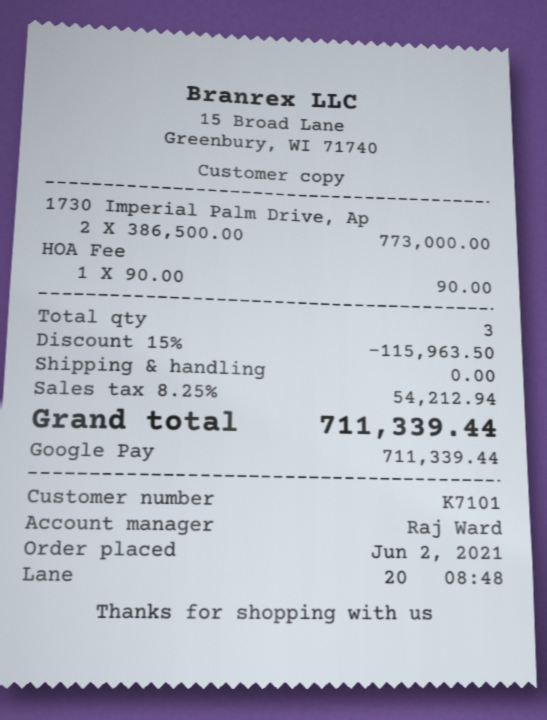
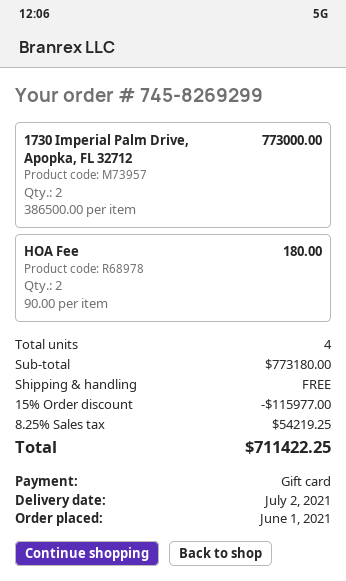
order date: 2021-06-02 -> 2021-06-01
payment method: Google Pay -> gift card
HOA Fee: 1 x 90.00 = 90.00 -> 2 x 90.00 = 180.00
total quantity: 3 -> 4
discount: 15% = 115963.50 -> 15% = 115977.00
tax: 8.25% = 54212.94 -> 8.25% = 54219.25
total: 711339.44 -> 711422.25

